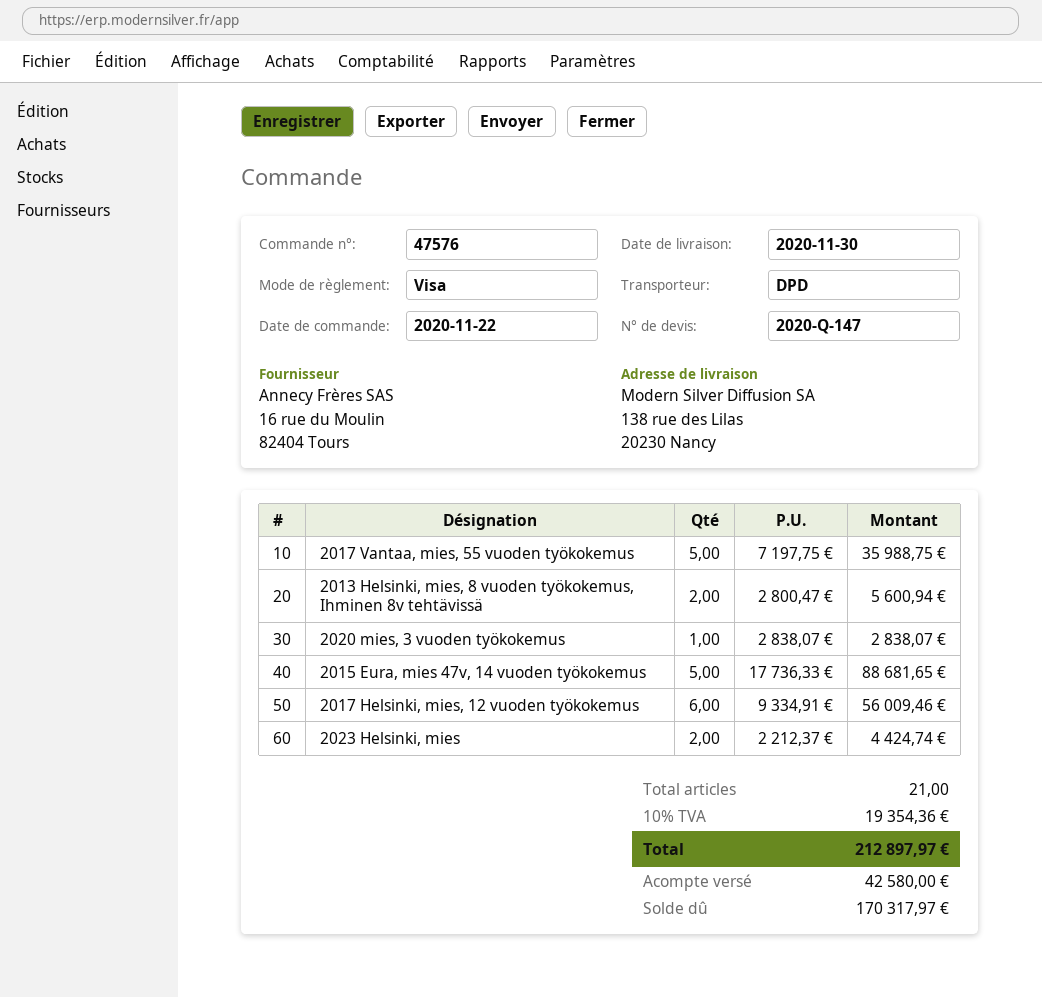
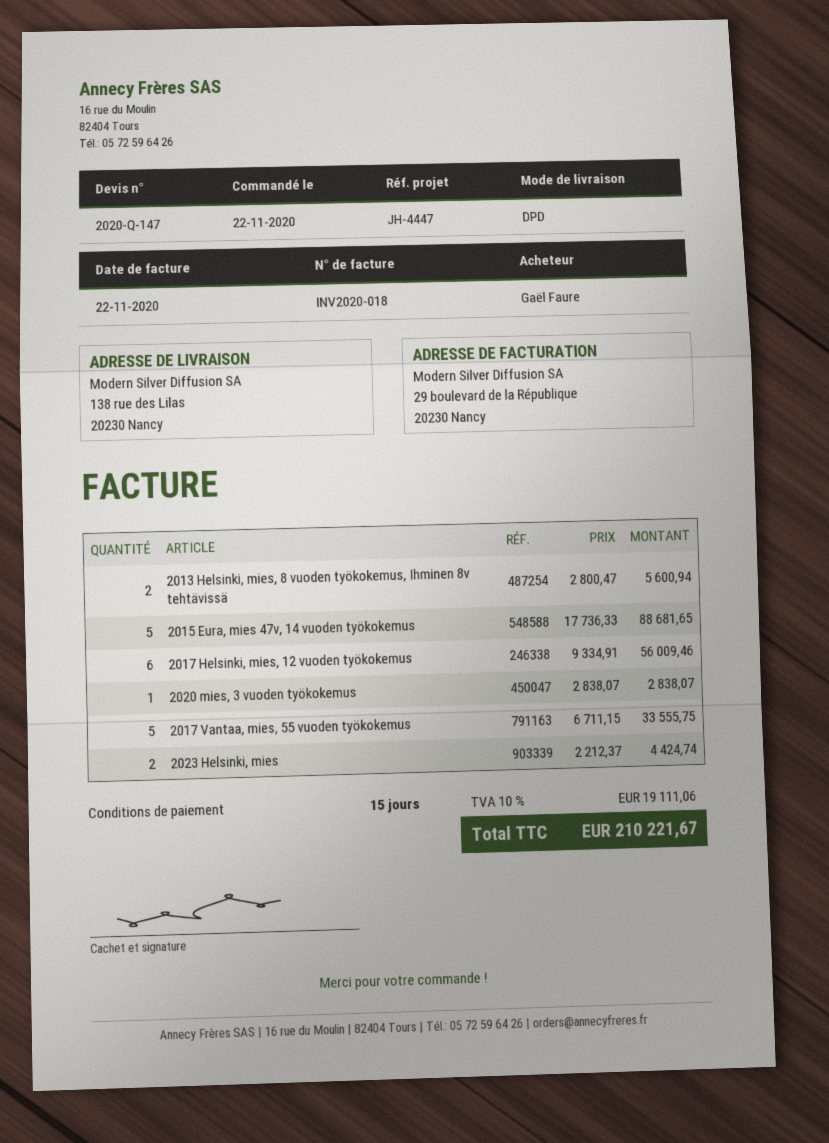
2017 Vantaa, mies, 55 vuoden työkokemus: 5 x 7197.75 = 35988.75 -> 5 x 6711.15 = 33555.75
tax: 10% = 19354.36 -> 10% = 19111.06
total: 212897.97 -> 210221.67

